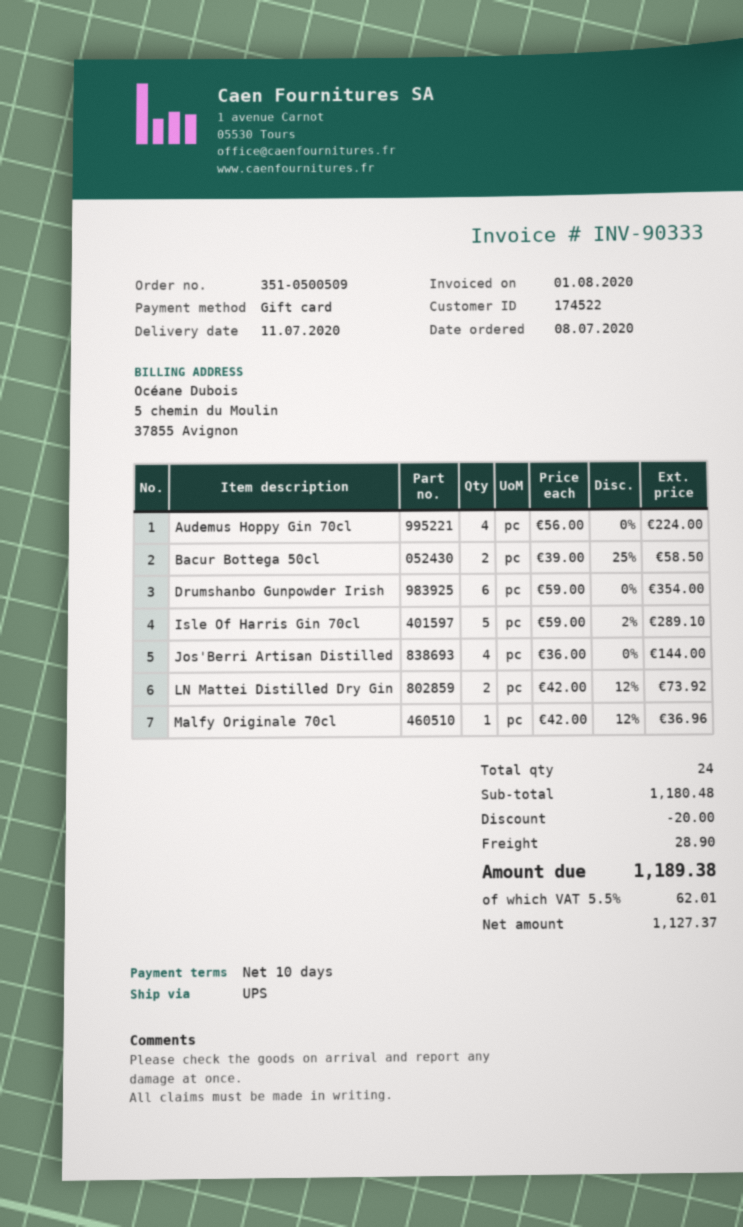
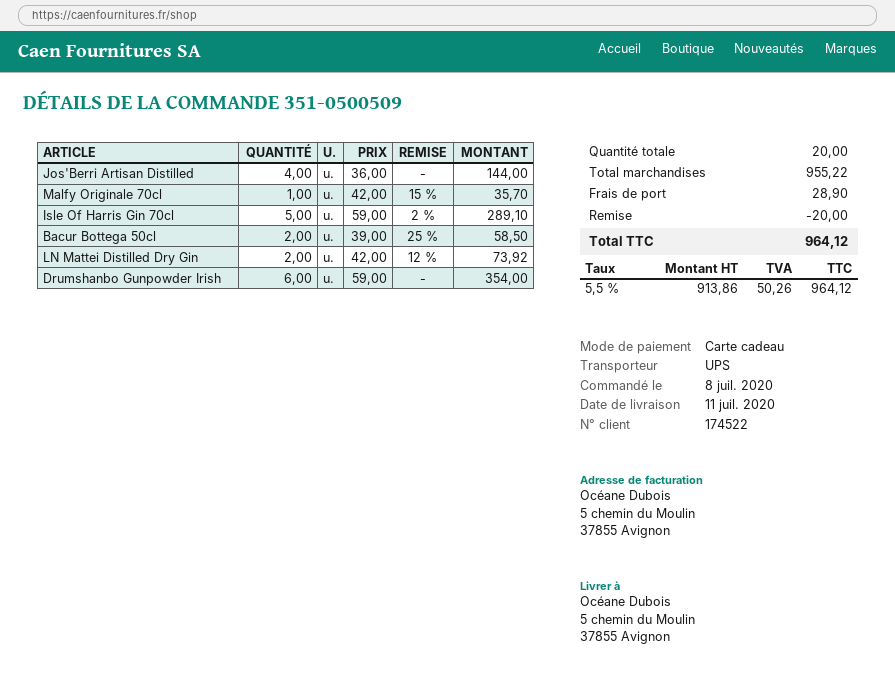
Audemus Hoppy Gin 70cl: 4 x 56.00 = 224.00 -> none
Malfy Originale 70cl: 1 x 42.00 - 12% = 36.96 -> 1 x 42.00 - 15% = 35.70
total quantity: 24 -> 20
subtotal: 1180.48 -> 955.22
net: 1127.37 -> 913.86
tax: 5.5% = 62.01 -> 5.5% = 50.26
total: 1189.38 -> 964.12

